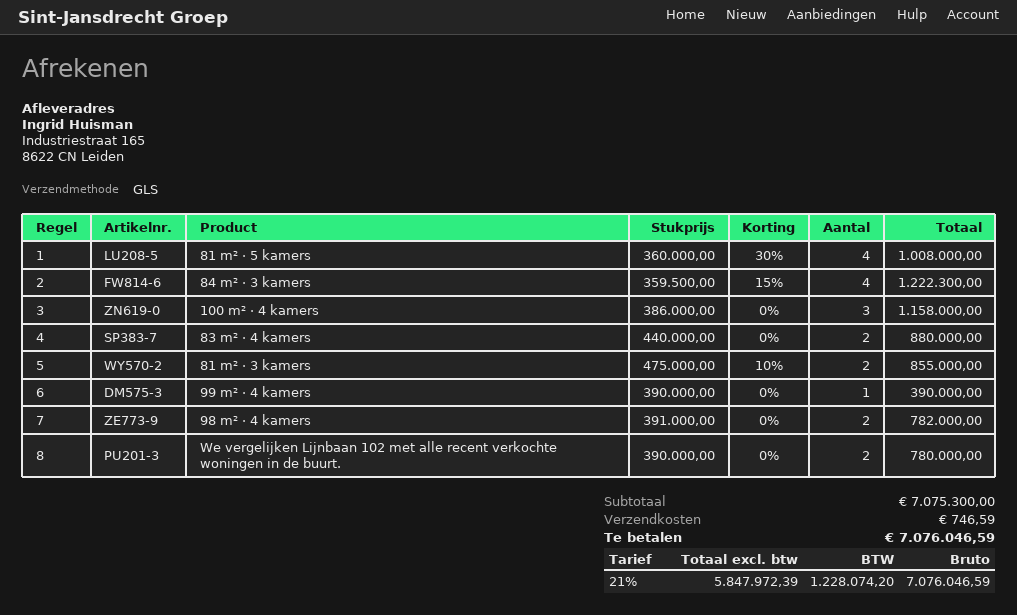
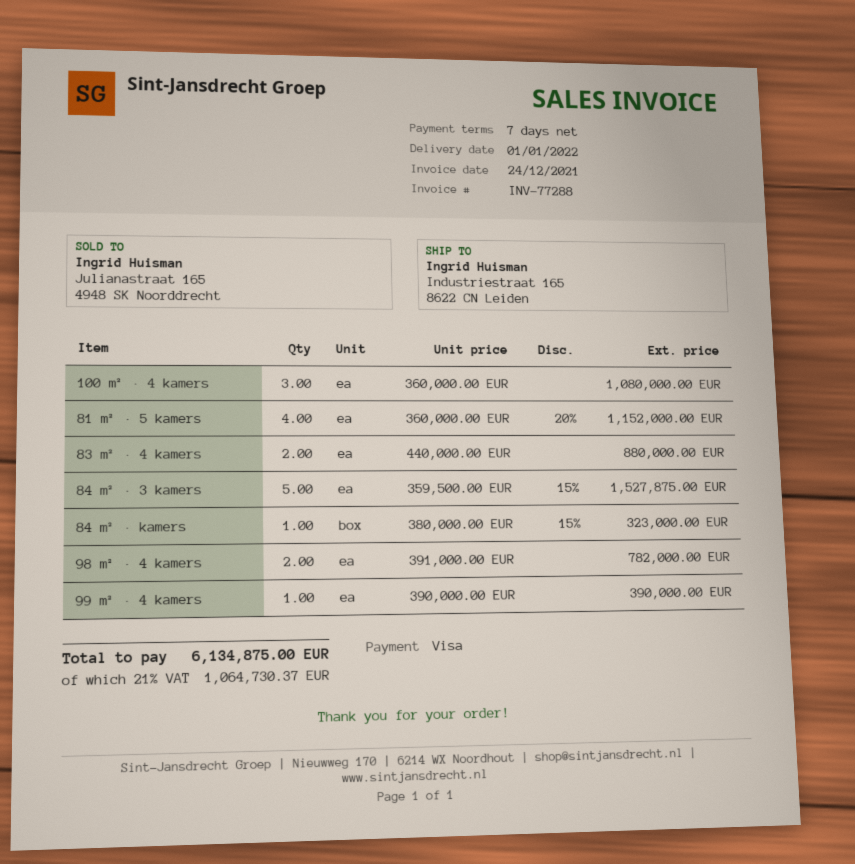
81 m² · 5 kamers: 4 x 360000.00 - 30% = 1008000.00 -> 4 x 360000.00 - 20% = 1152000.00
84 m² · 3 kamers: 4 x 359500.00 - 15% = 1222300.00 -> 5 x 359500.00 - 15% = 1527875.00
100 m² · 4 kamers: 3 x 386000.00 = 1158000.00 -> 3 x 360000.00 = 1080000.00
81 m² · 3 kamers: 2 x 475000.00 - 10% = 855000.00 -> none
We vergelijken Lijnbaan 102 met alle recent verkochte woningen in de buurt.: 2 x 390000.00 = 780000.00 -> none
84 m² · kamers: none -> 1 x 380000.00 - 15% = 323000.00
shipping: 746.59 -> none
tax: 21% = 1228074.20 -> 21% = 1064730.37
total: 7076046.59 -> 6134875.00

